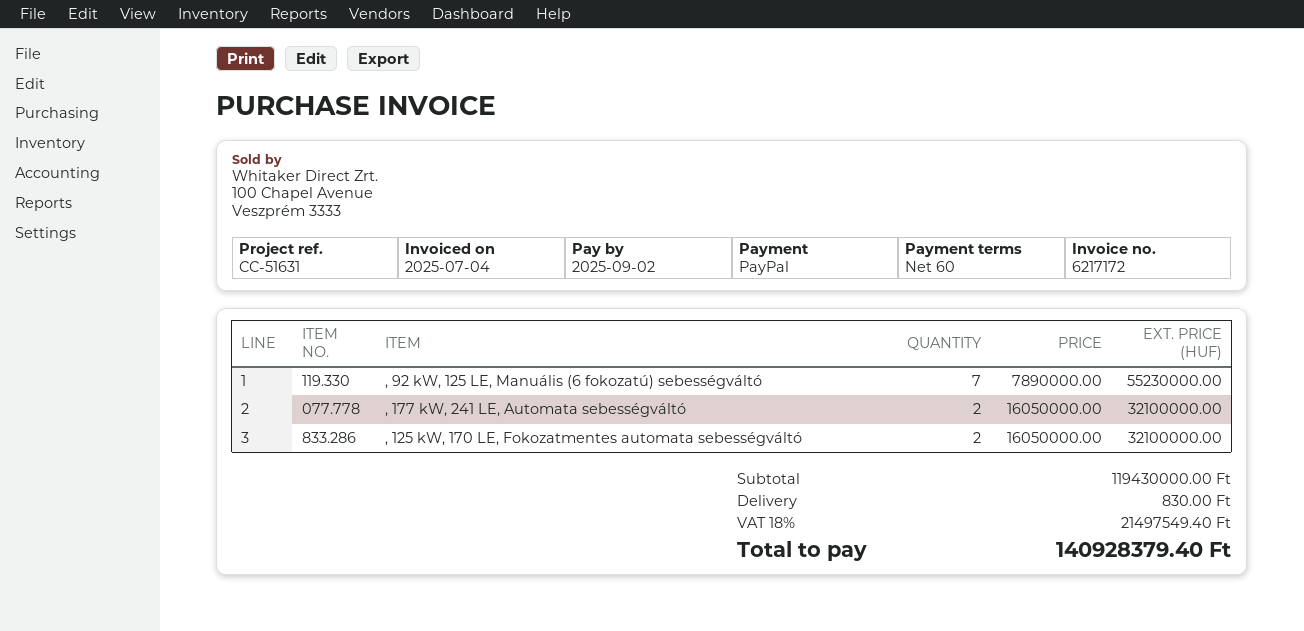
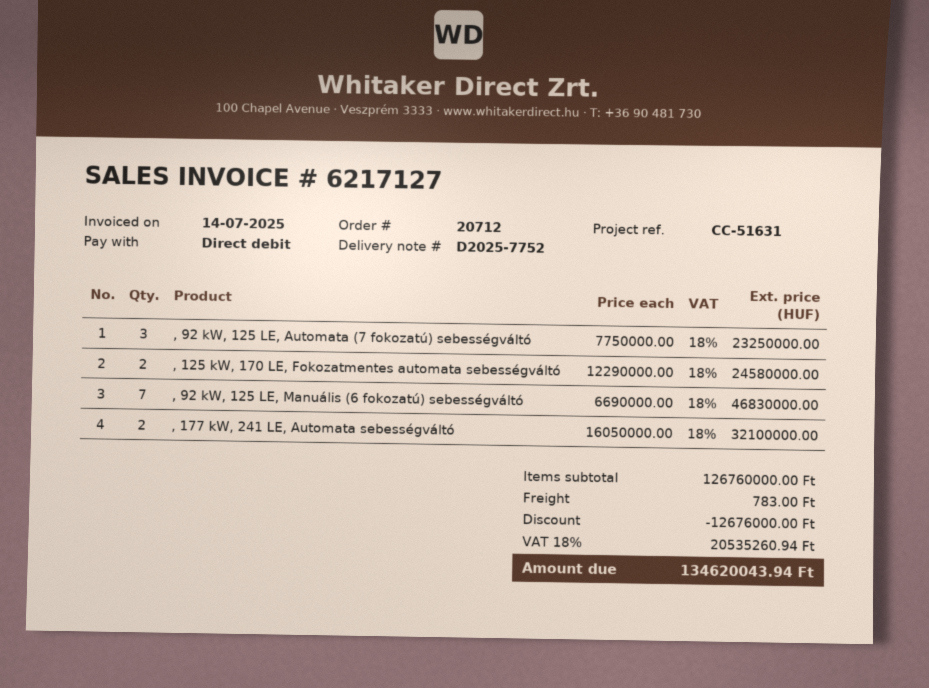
invoice number: 6217172 -> 6217127
invoice date: 2025-07-04 -> 2025-07-14
payment method: PayPal -> direct debit
, 92 kW, 125 LE, Manuális (6 fokozatú) sebességváltó: 7 x 7890000.00 = 55230000.00 -> 7 x 6690000.00 = 46830000.00
, 125 kW, 170 LE, Fokozatmentes automata sebességváltó: 2 x 16050000.00 = 32100000.00 -> 2 x 12290000.00 = 24580000.00
, 92 kW, 125 LE, Automata (7 fokozatú) sebességváltó: none -> 3 x 7750000.00 = 23250000.00
subtotal: 119430000.00 -> 126760000.00
discount: none -> 12676000.00
shipping: 830.00 -> 783.00
tax: 18% = 21497549.40 -> 18% = 20535260.94
total: 140928379.40 -> 134620043.94

